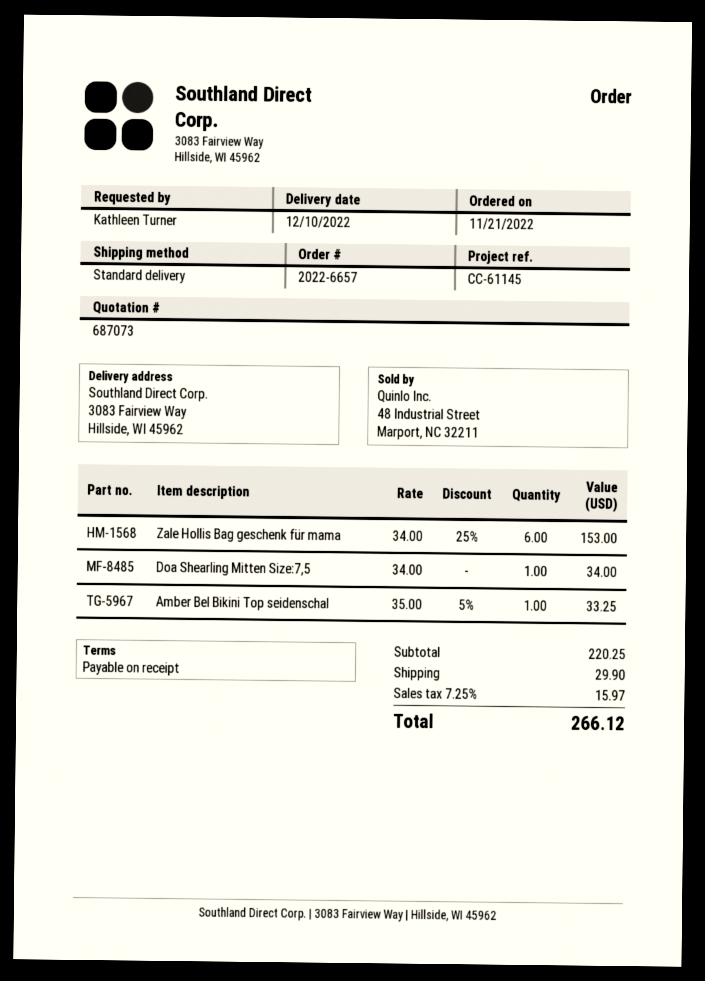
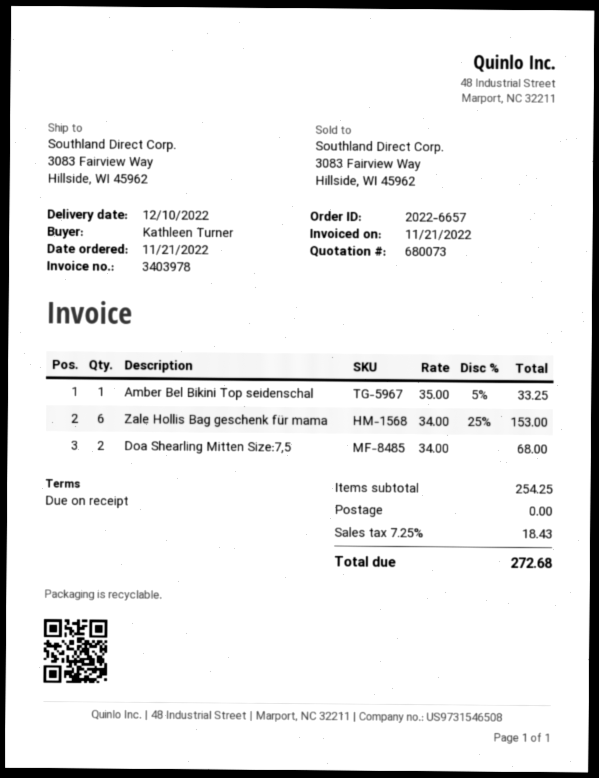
quote number: 687073 -> 680073
Doa Shearling Mitten Size:7,5: 1 x 34.00 = 34.00 -> 2 x 34.00 = 68.00
subtotal: 220.25 -> 254.25
shipping: 29.90 -> 0.00
tax: 7.25% = 15.97 -> 7.25% = 18.43
total: 266.12 -> 272.68

